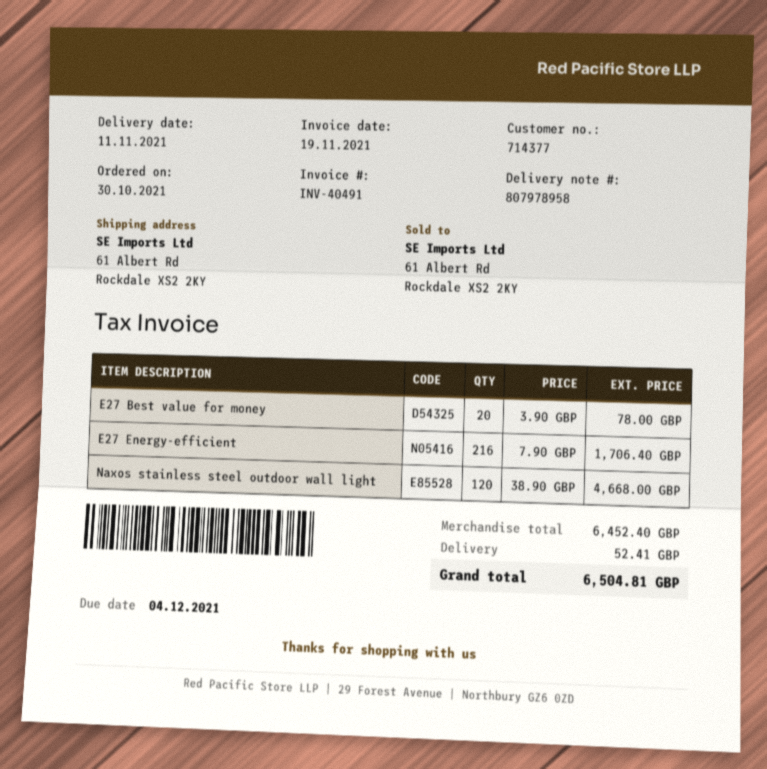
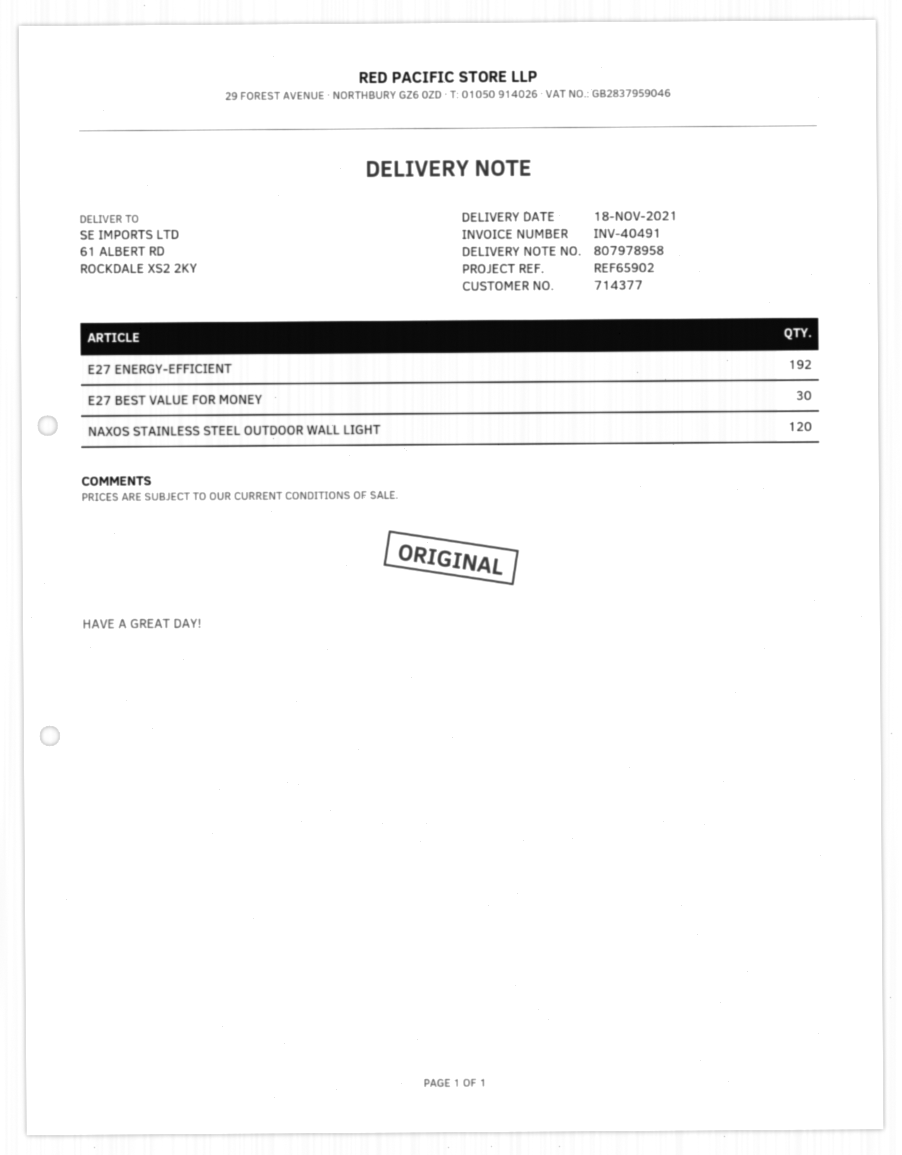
delivery date: 2021-11-11 -> 2021-11-18
E27 Best value for money: 20 -> 30
E27 Energy-efficient: 216 -> 192

